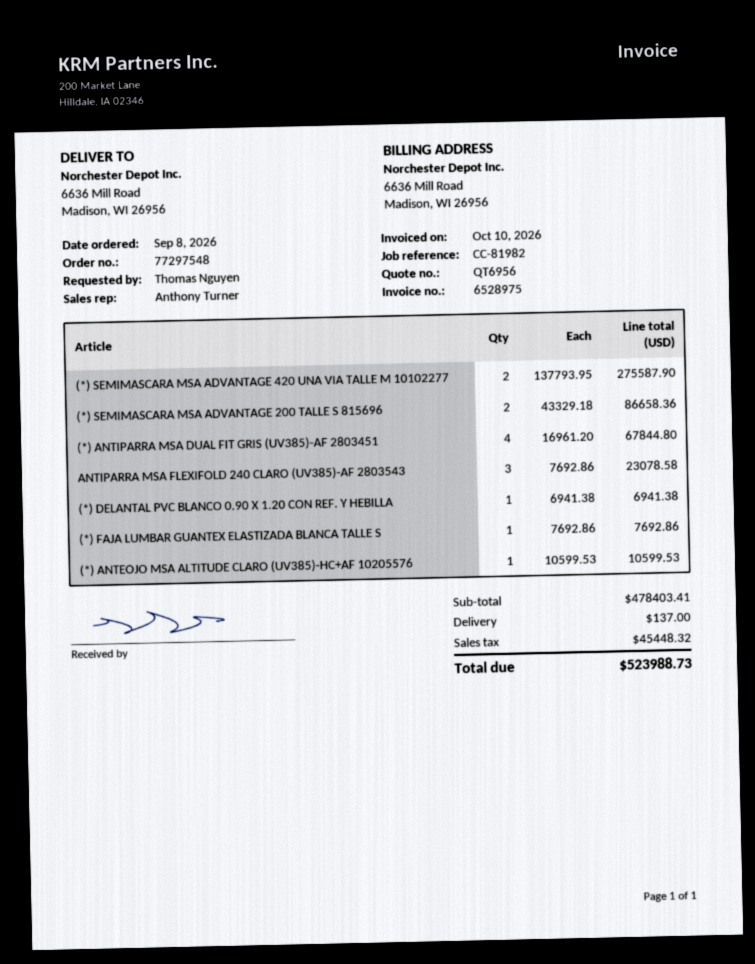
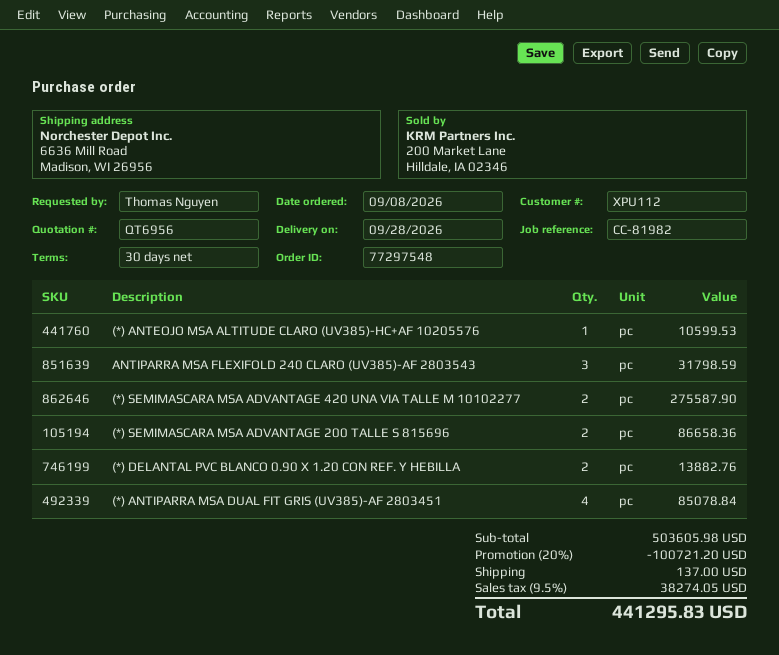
(*) ANTIPARRA MSA DUAL FIT GRIS (UV385)-AF 2803451: 4 for 67844.80 -> 4 for 85078.84
ANTIPARRA MSA FLEXIFOLD 240 CLARO (UV385)-AF 2803543: 3 for 23078.58 -> 3 for 31798.59
(*) DELANTAL PVC BLANCO 0.90 X 1.20 CON REF. Y HEBILLA: 1 for 6941.38 -> 2 for 13882.76
(*) FAJA LUMBAR GUANTEX ELASTIZADA BLANCA TALLE S: 1 for 7692.86 -> none
subtotal: 478403.41 -> 503605.98
discount: none -> 20% = 100721.20
tax: 45448.32 -> 38274.05
total: 523988.73 -> 441295.83

